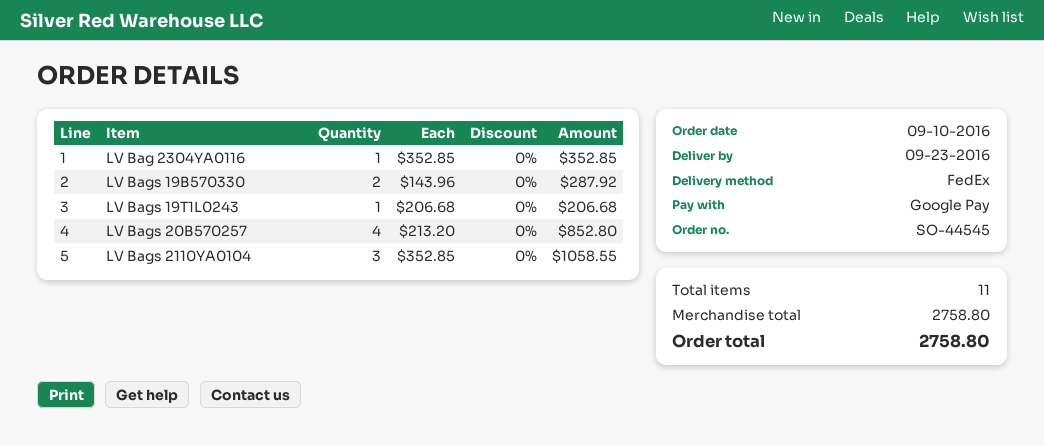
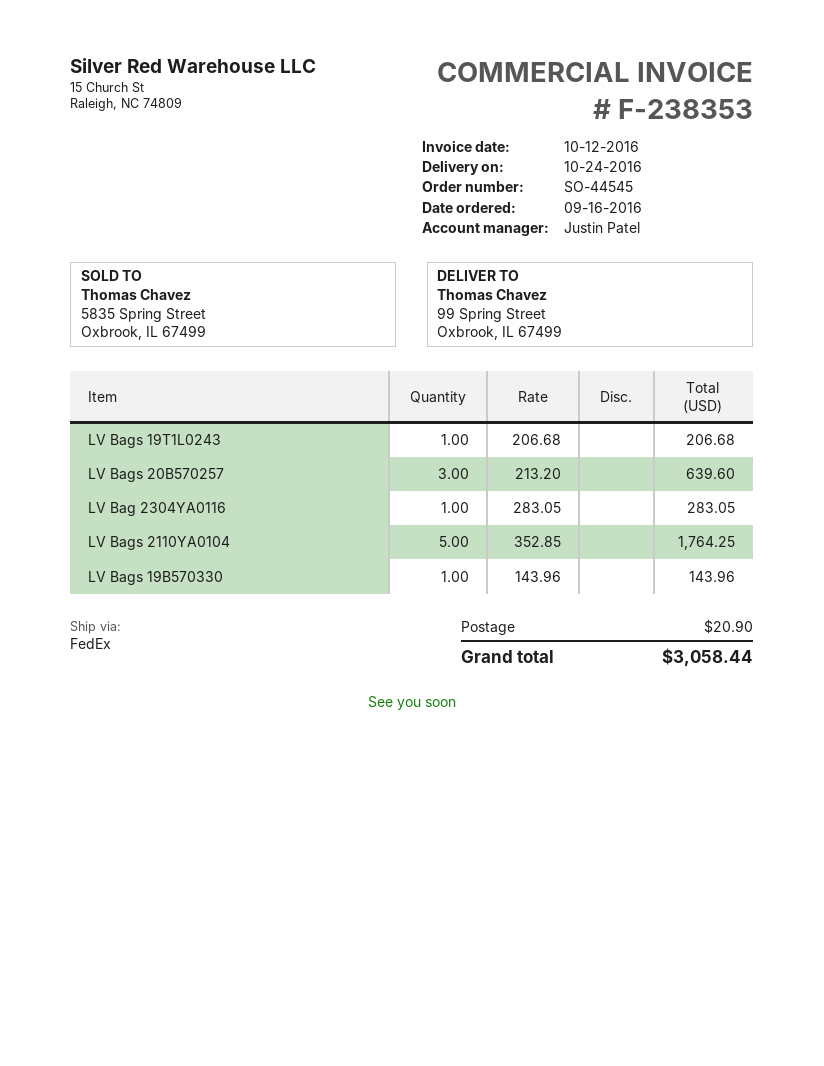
order date: 2016-09-10 -> 2016-09-16
delivery date: 2016-09-23 -> 2016-10-24
LV Bag 2304YA0116: 1 x 352.85 = 352.85 -> 1 x 283.05 = 283.05
LV Bags 19B570330: 2 x 143.96 = 287.92 -> 1 x 143.96 = 143.96
LV Bags 20B570257: 4 x 213.20 = 852.80 -> 3 x 213.20 = 639.60
LV Bags 2110YA0104: 3 x 352.85 = 1058.55 -> 5 x 352.85 = 1764.25
shipping: none -> 20.90
total: 2758.80 -> 3058.44

